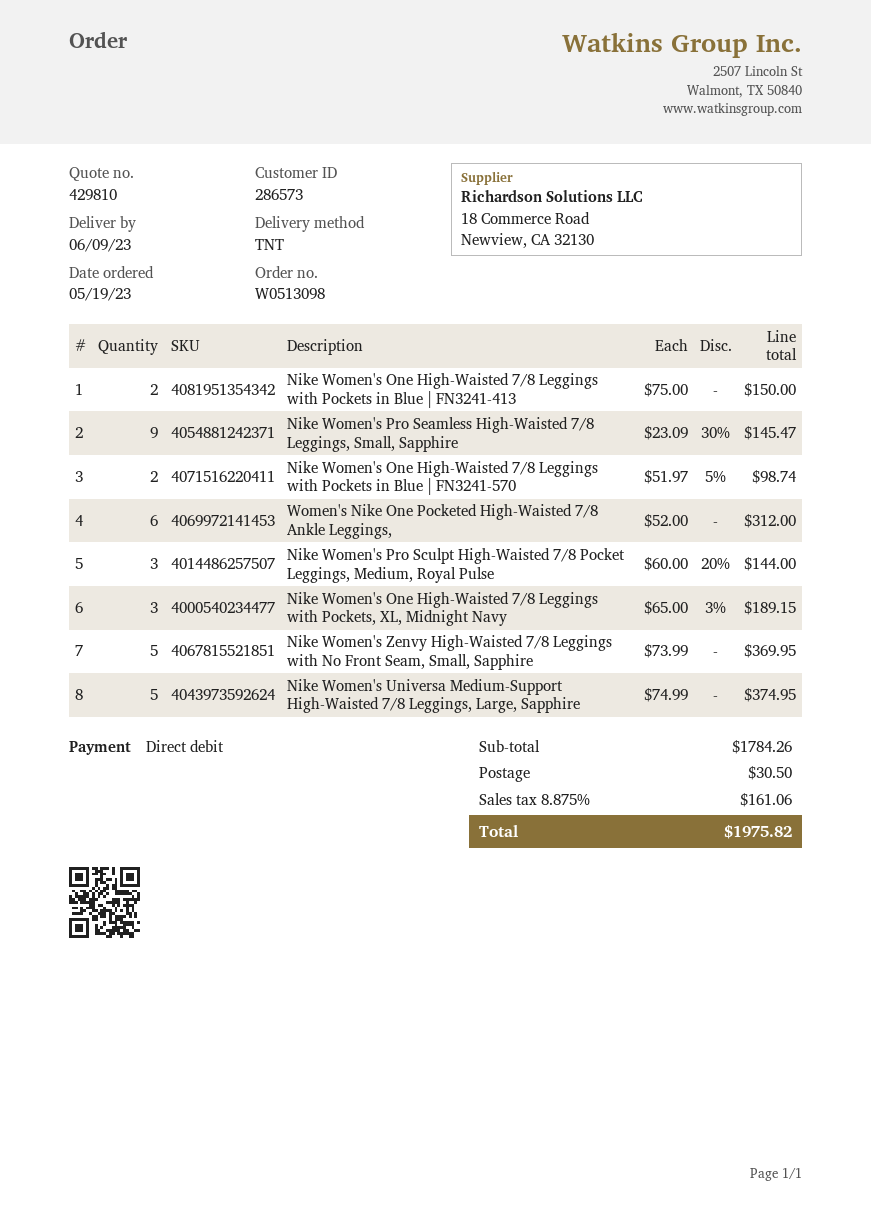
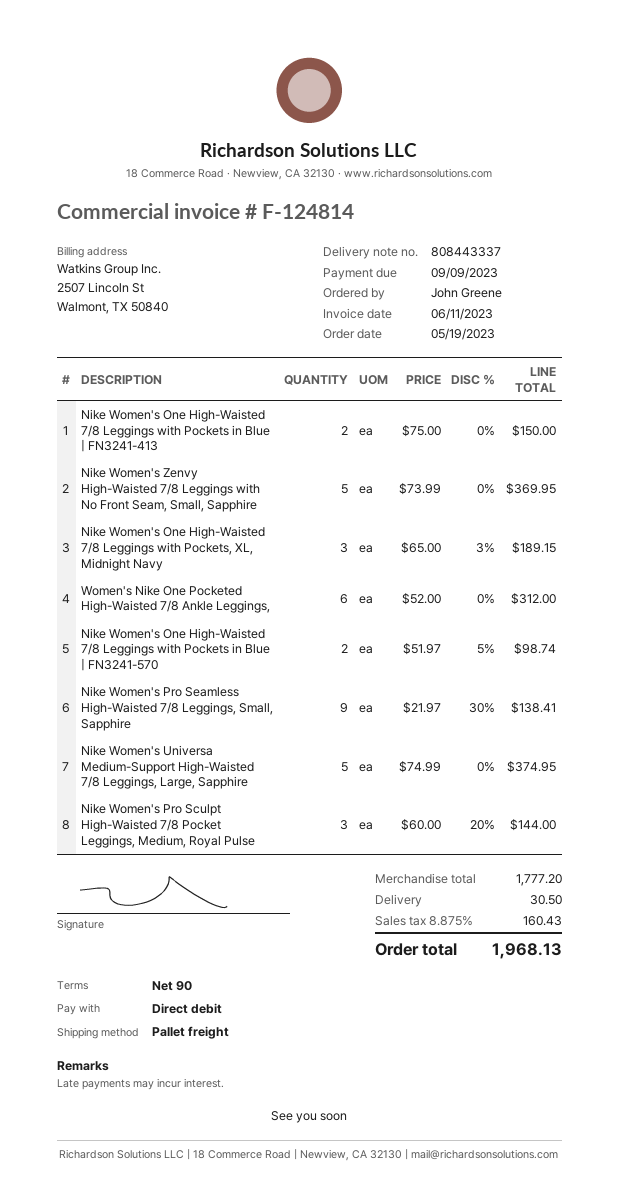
shipping method: TNT -> pallet freight
Nike Women's Pro Seamless High-Waisted 7/8 Leggings, Small, Sapphire: 9 x 23.09 - 30% = 145.47 -> 9 x 21.97 - 30% = 138.41
subtotal: 1784.26 -> 1777.20
tax: 8.875% = 161.06 -> 8.875% = 160.43
total: 1975.82 -> 1968.13

